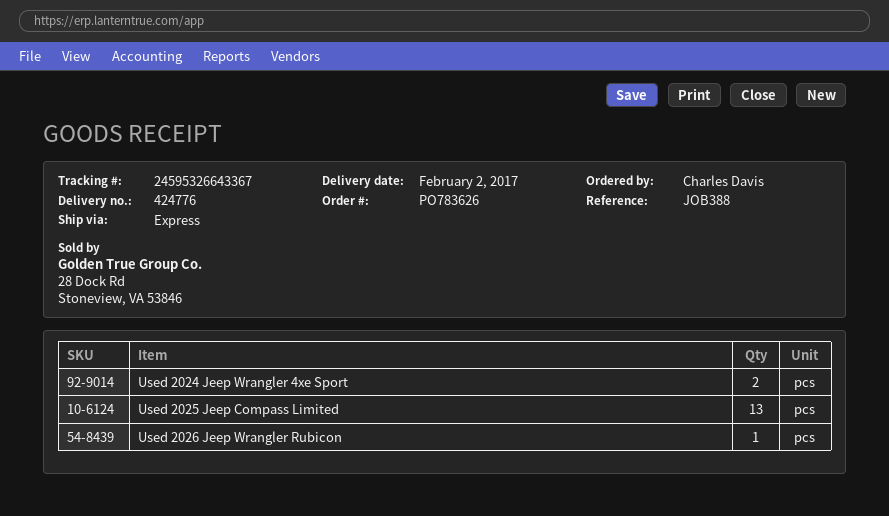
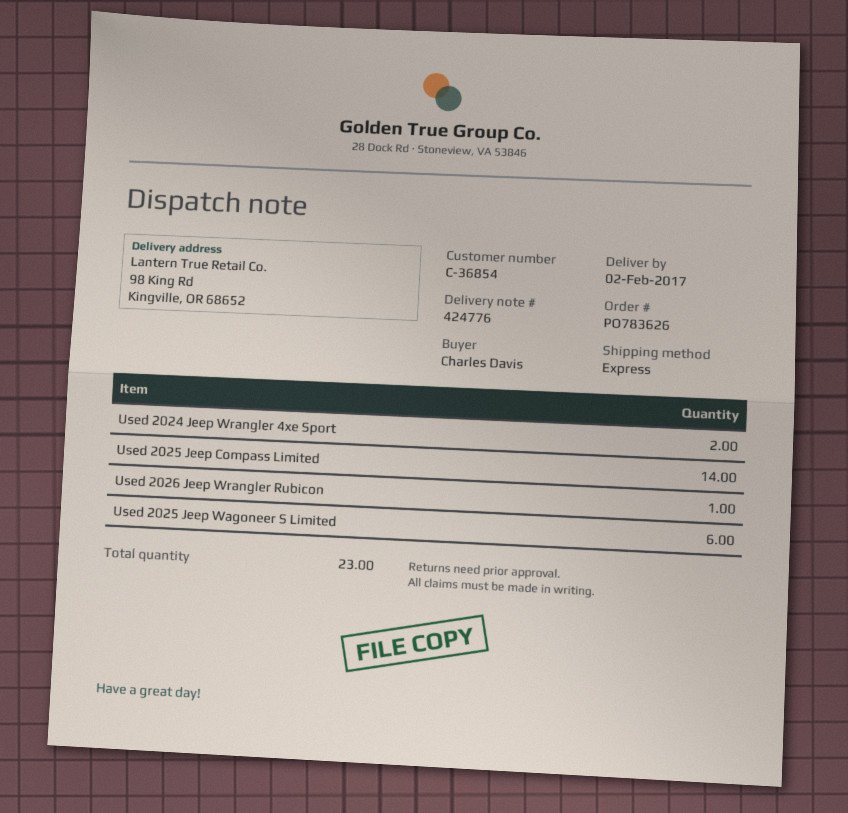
Used 2025 Jeep Compass Limited: 13 -> 14
Used 2025 Jeep Wagoneer S Limited: none -> 6

